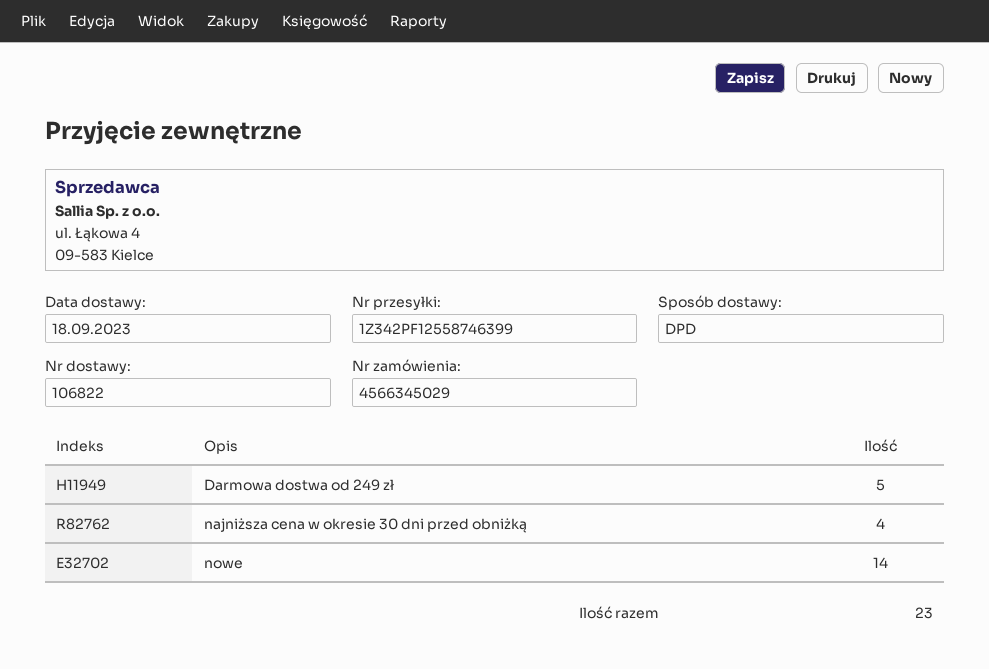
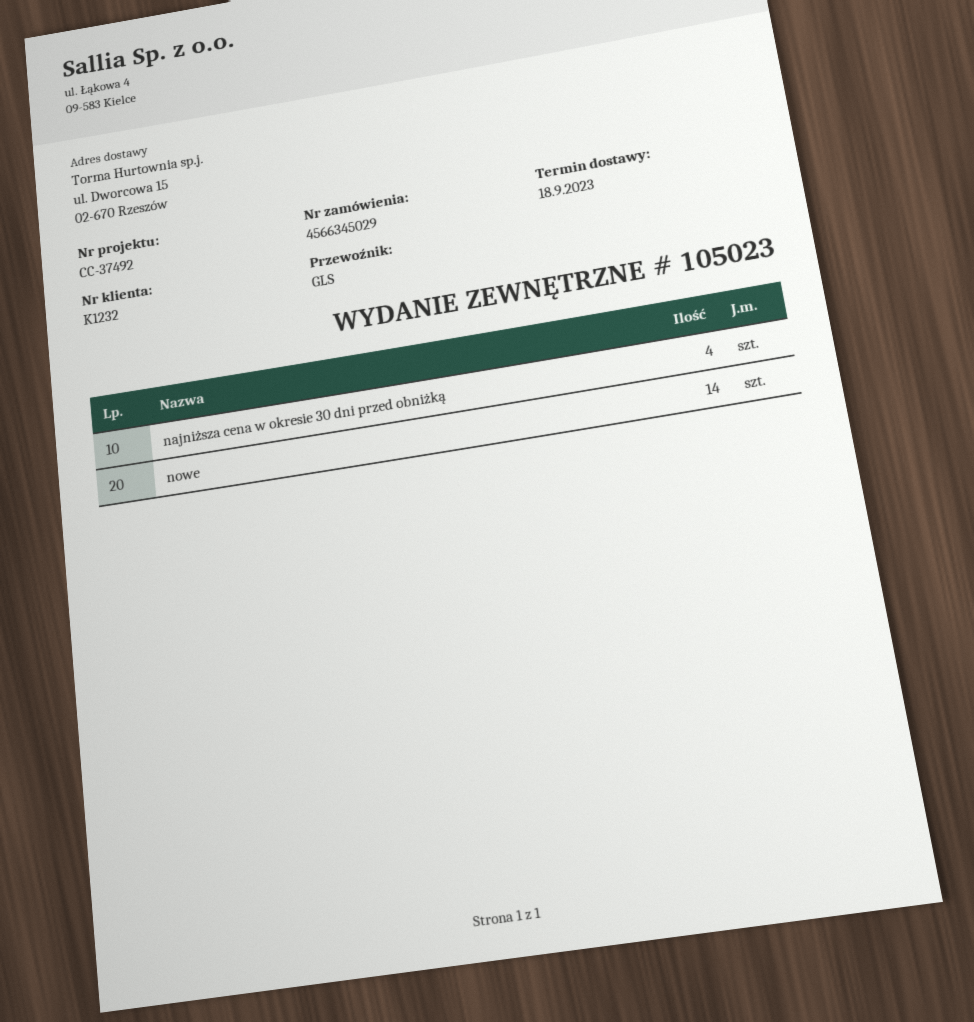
delivery note number: 106822 -> 105023
shipping method: DPD -> GLS
Darmowa dostwa od 249 zł: 5 -> none

